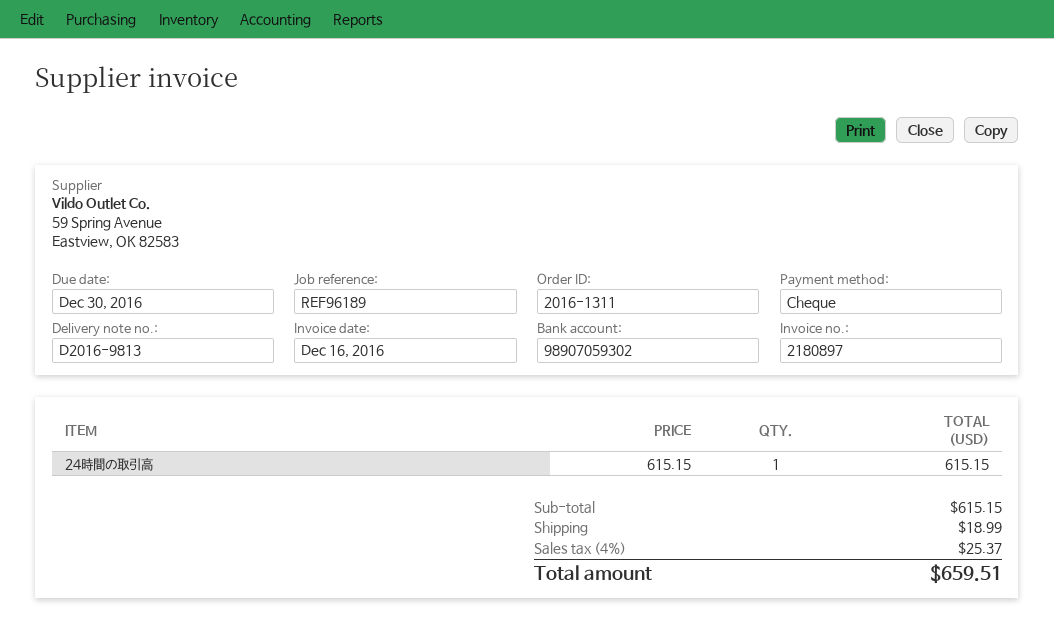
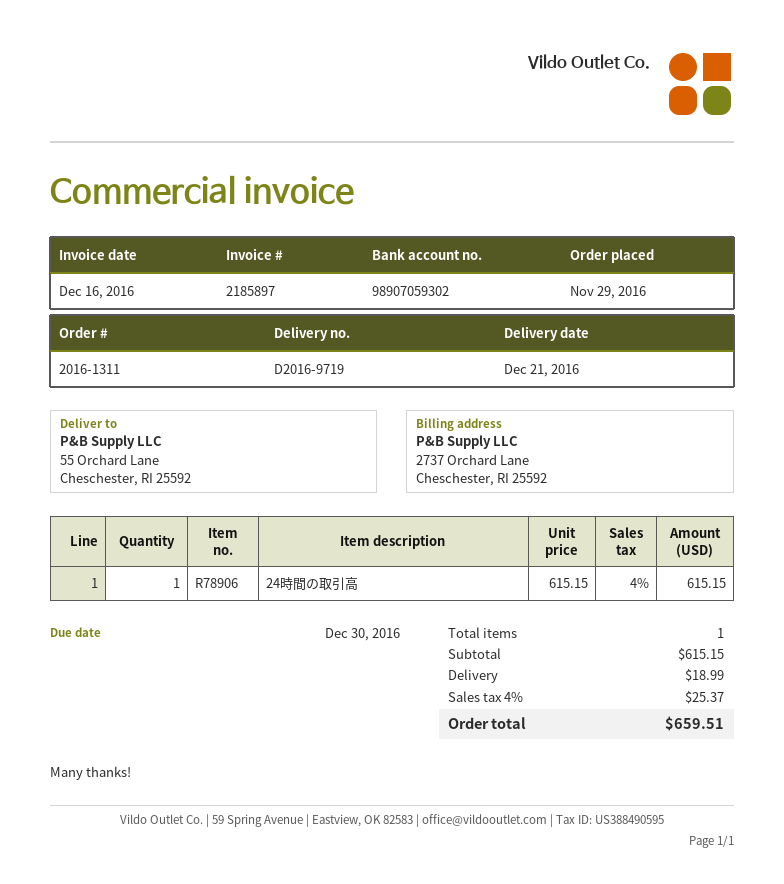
delivery note number: D2016-9813 -> D2016-9719
invoice number: 2180897 -> 2185897

